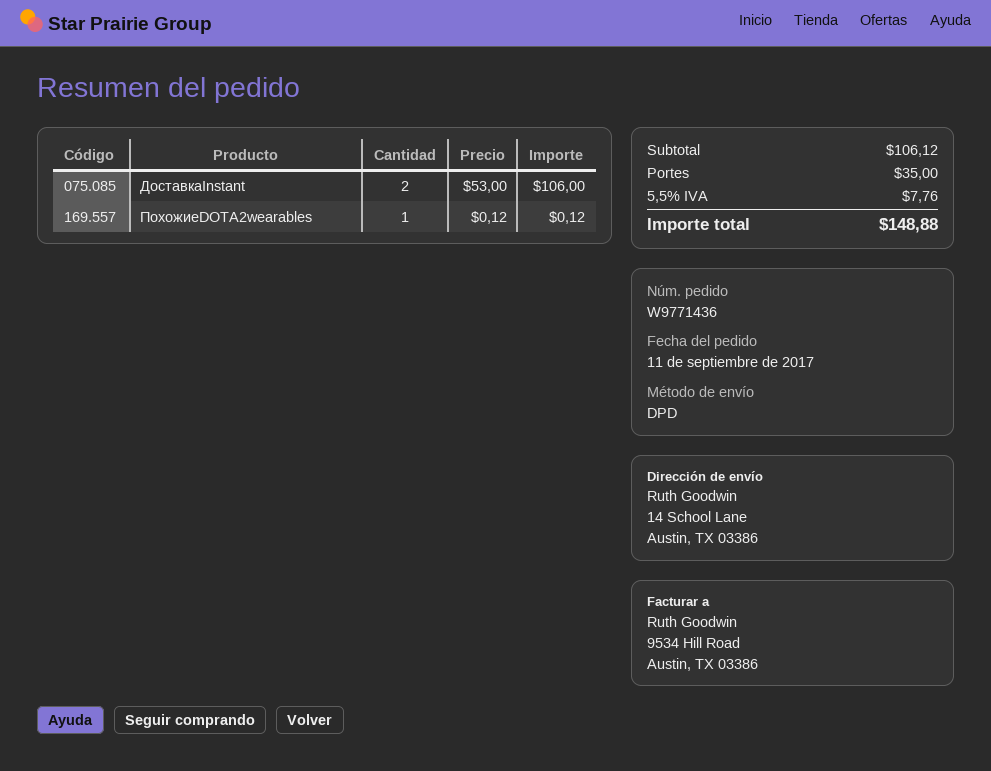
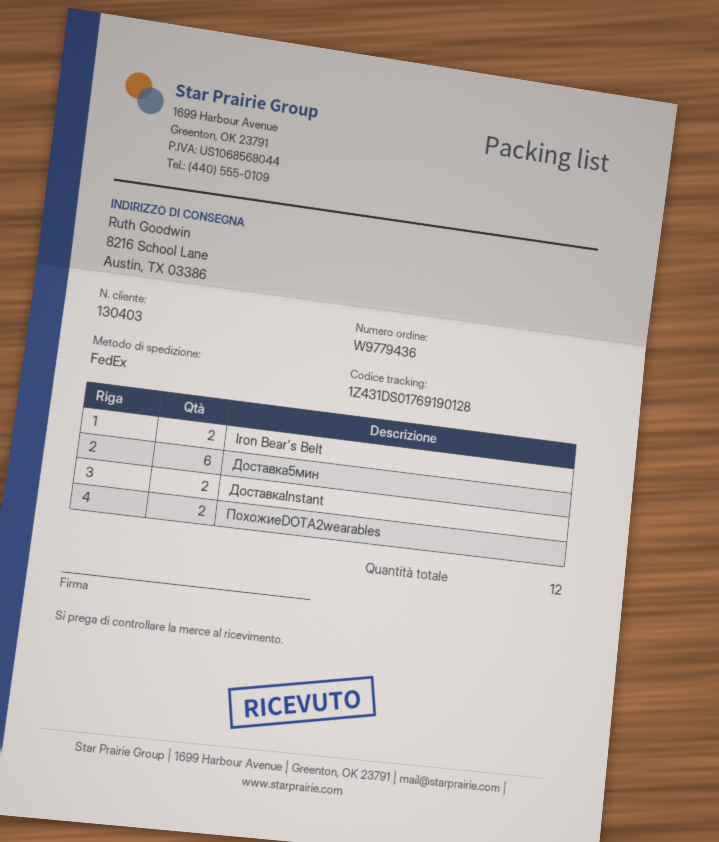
order number: W9771436 -> W9779436
shipping method: DPD -> FedEx
ship to: 14 School Lane, Austin, TX 03386 -> 8216 School Lane, Austin, TX 03386
ПохожиеDOTA2wearables: 1 -> 2
Iron Bear's Belt: none -> 2
Доставка5мин: none -> 6

